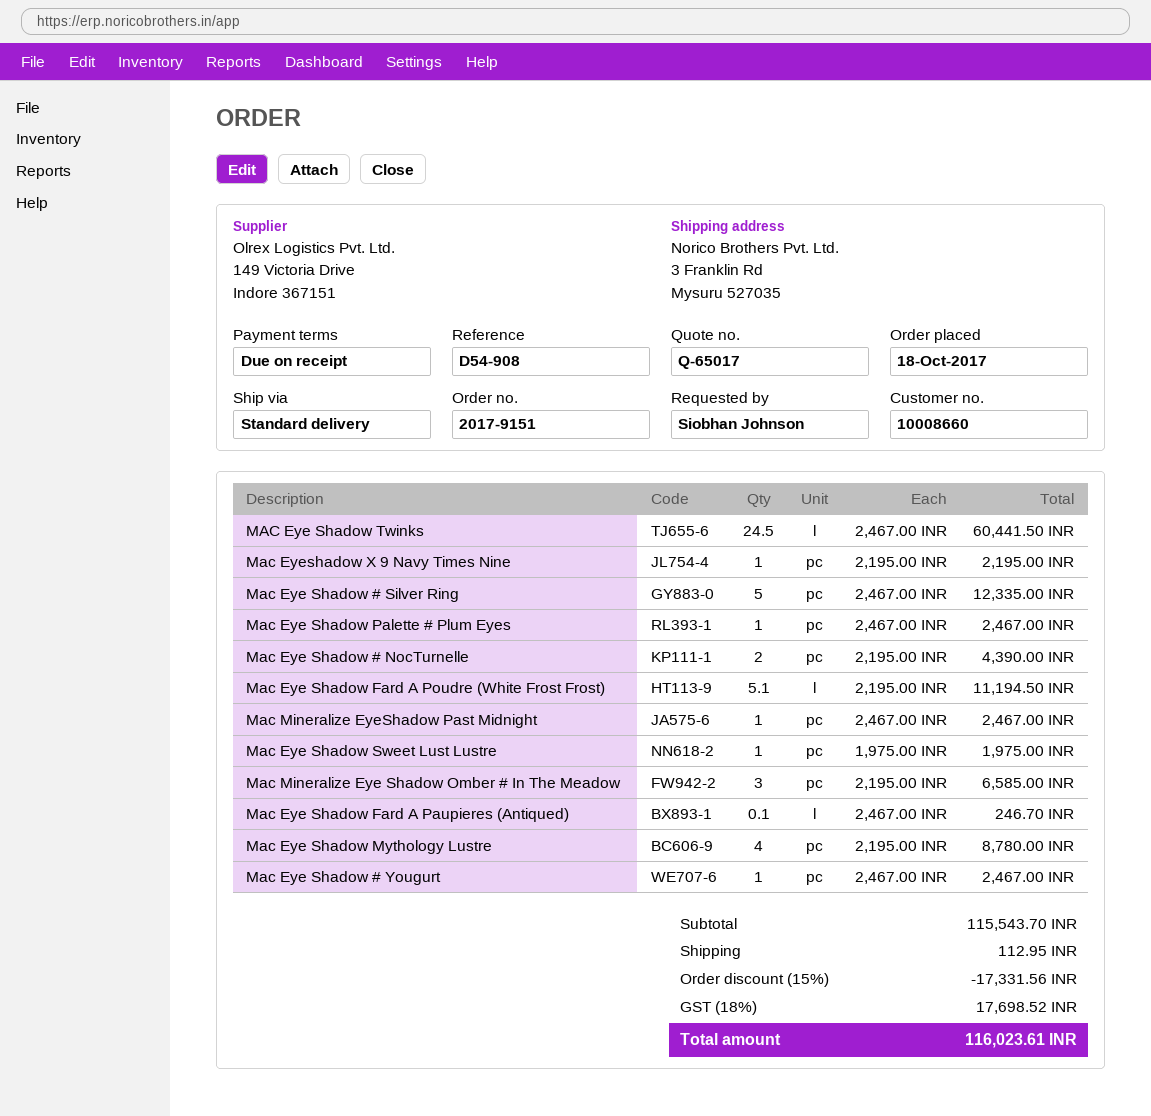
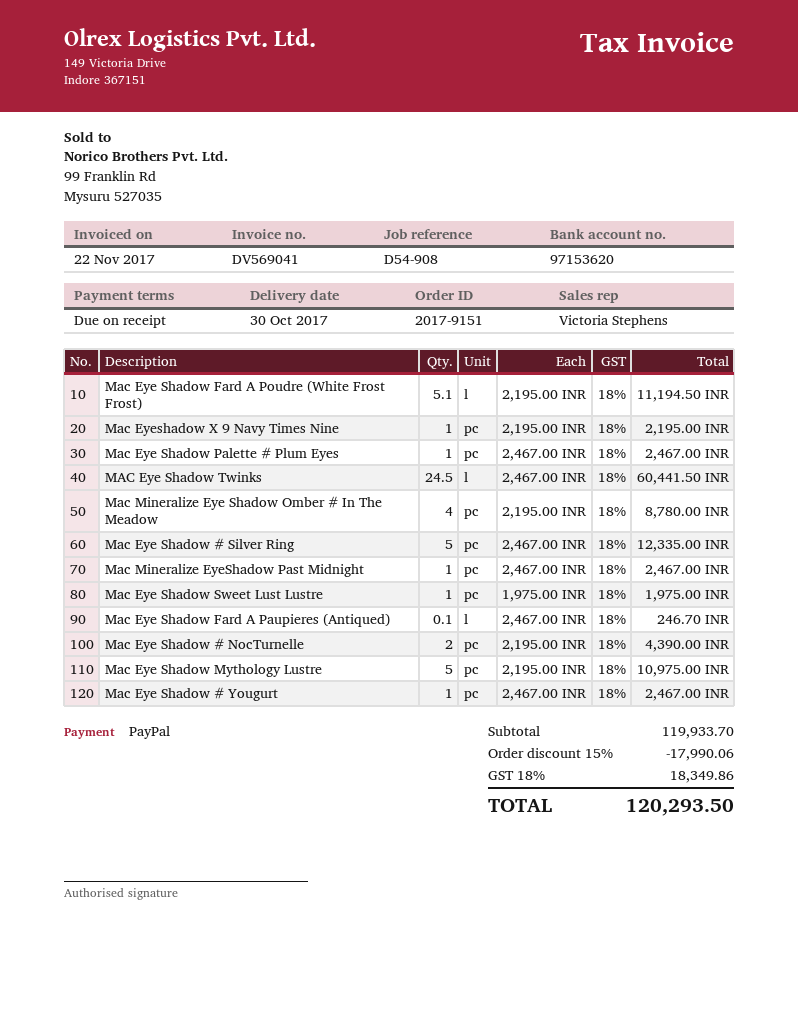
Mac Mineralize Eye Shadow Omber # In The Meadow: 3 x 2195.00 = 6585.00 -> 4 x 2195.00 = 8780.00
Mac Eye Shadow Mythology Lustre: 4 x 2195.00 = 8780.00 -> 5 x 2195.00 = 10975.00
subtotal: 115543.70 -> 119933.70
discount: 15% = 17331.56 -> 15% = 17990.06
shipping: 112.95 -> none
tax: 18% = 17698.52 -> 18% = 18349.86
total: 116023.61 -> 120293.50

